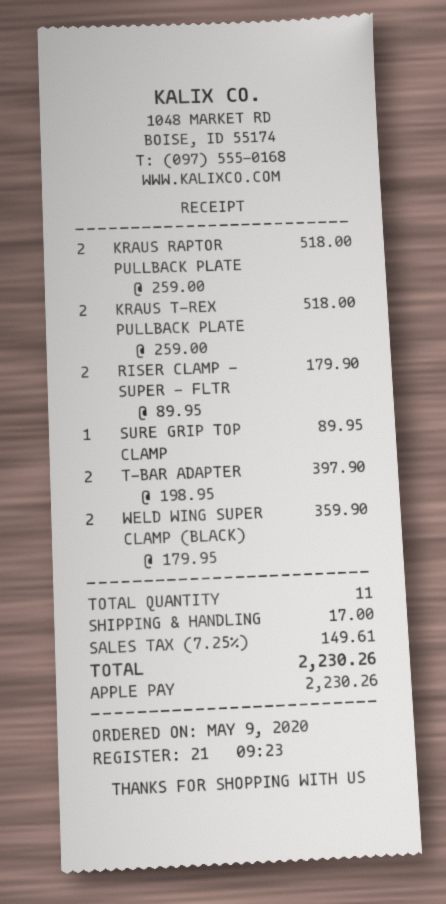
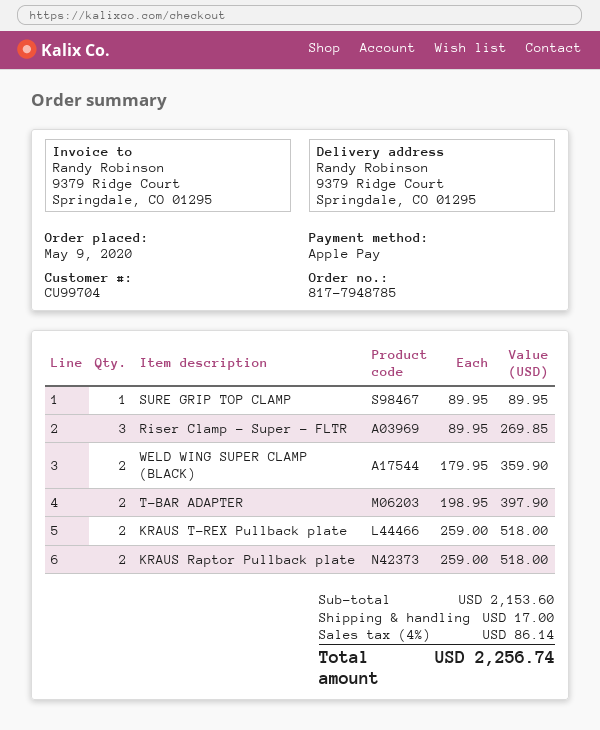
RISER CLAMP - SUPER - FLTR: 2 x 89.95 = 179.90 -> 3 x 89.95 = 269.85
tax: 7.25% = 149.61 -> 4% = 86.14
total: 2230.26 -> 2256.74

